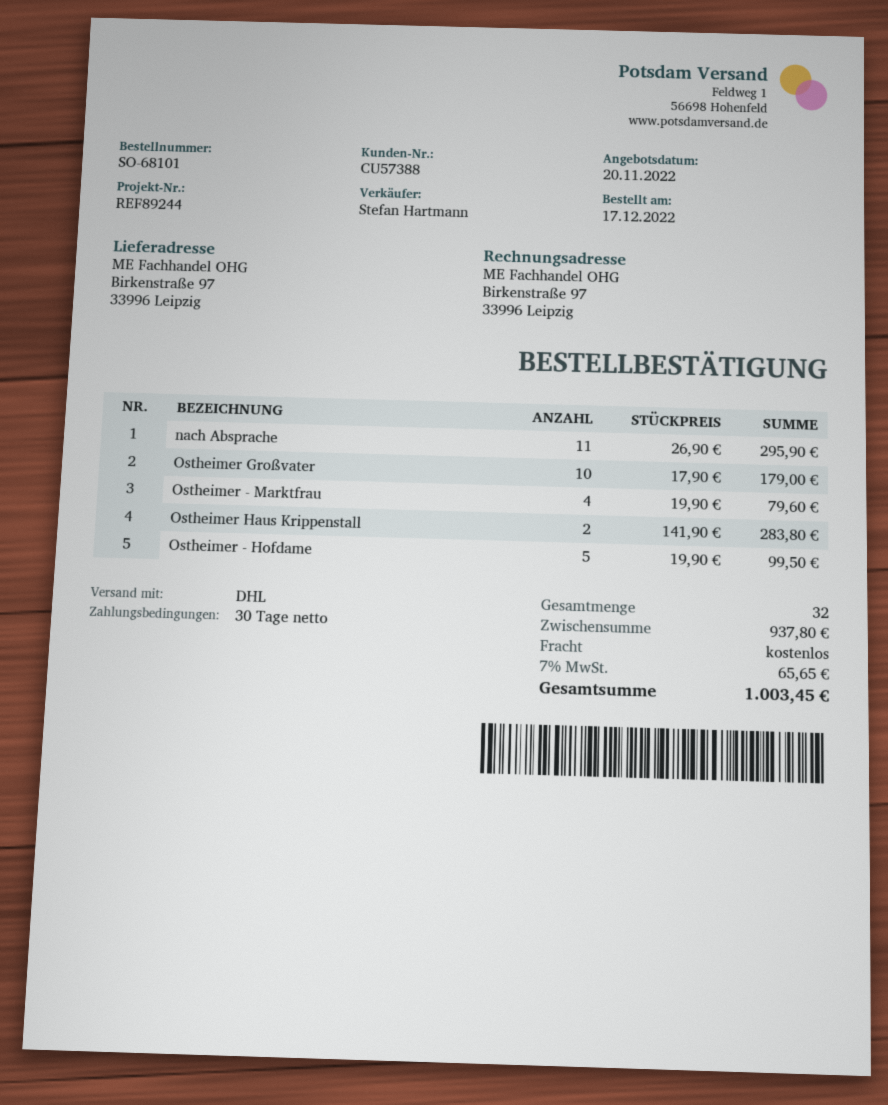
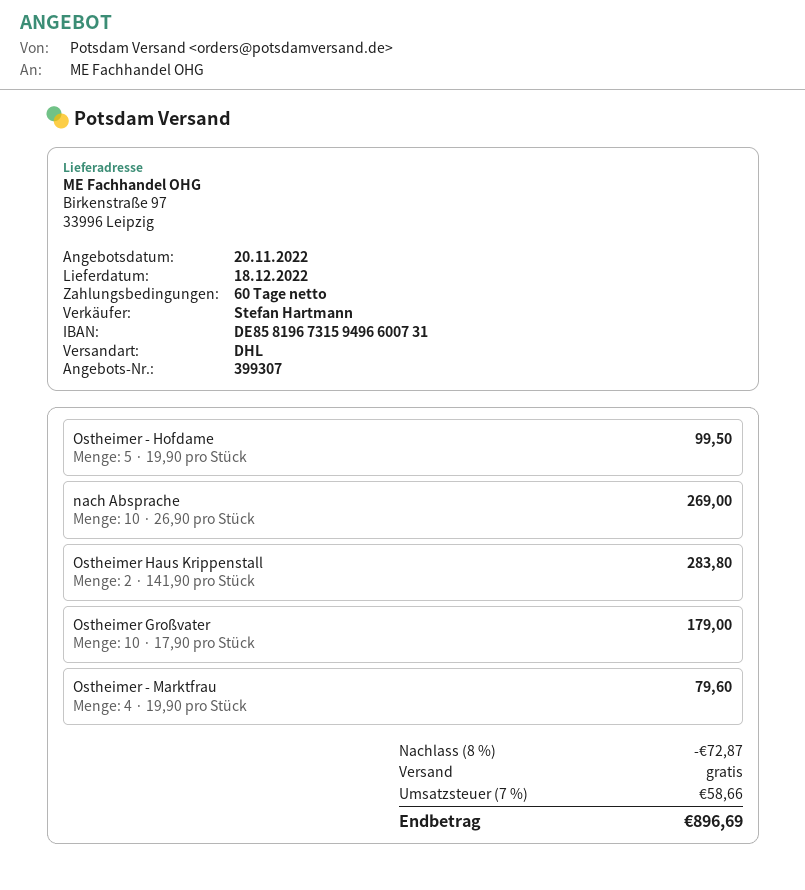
payment terms: 30 days -> 60 days
nach Absprache: 11 x 26.90 = 295.90 -> 10 x 26.90 = 269.00
discount: none -> 8% = 72.87
tax: 7% = 65.65 -> 7% = 58.66
total: 1003.45 -> 896.69

